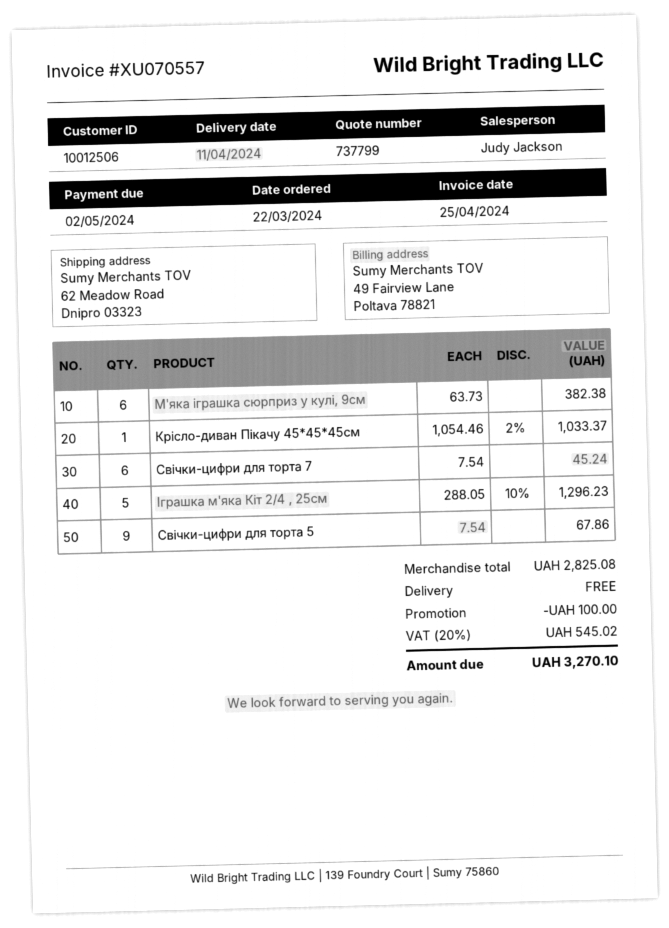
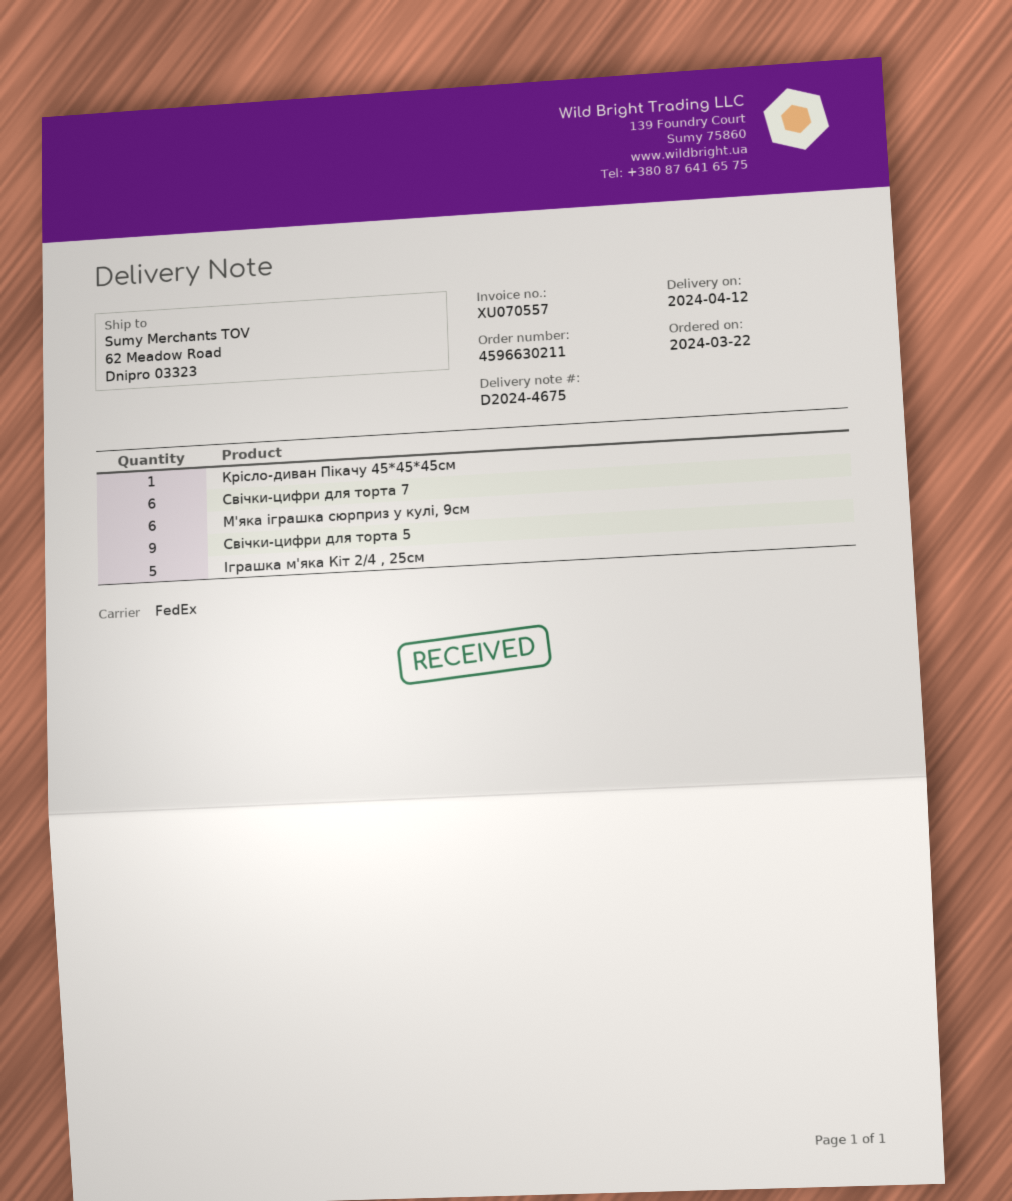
delivery date: 2024-04-11 -> 2024-04-12

